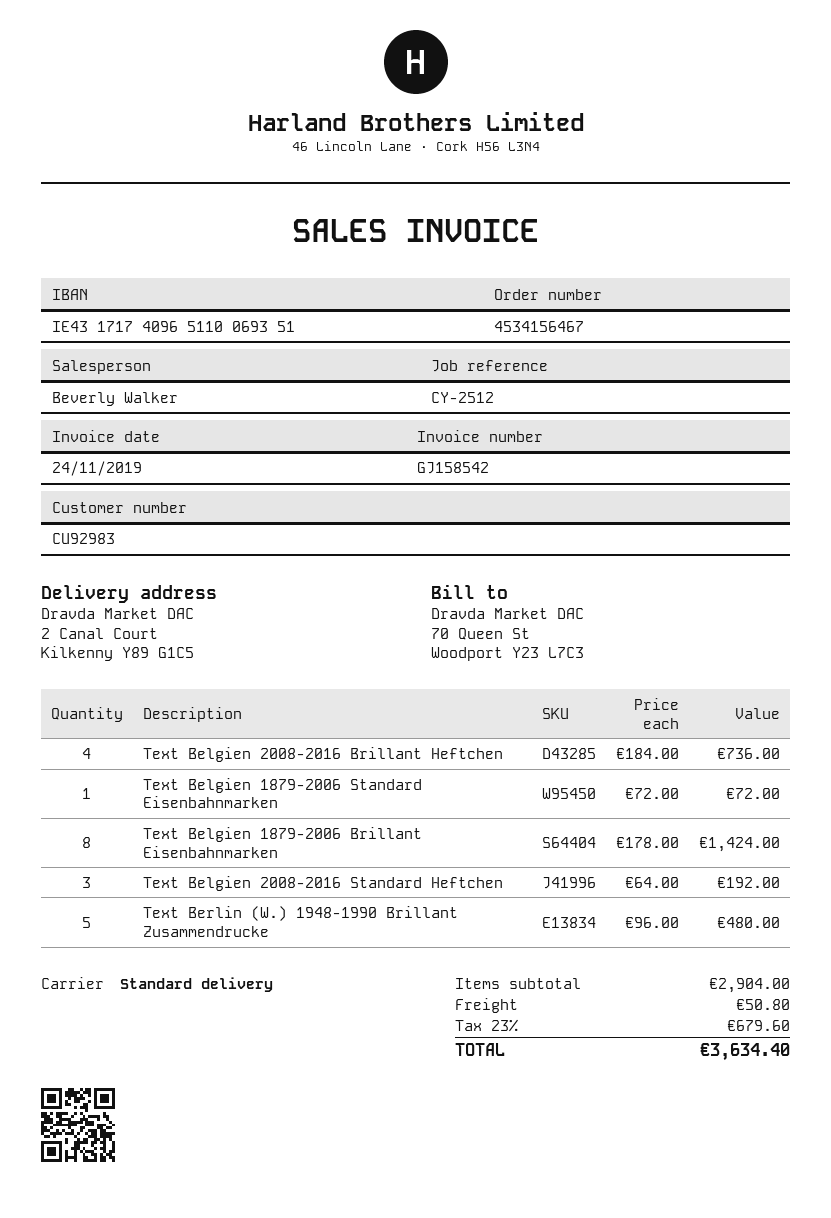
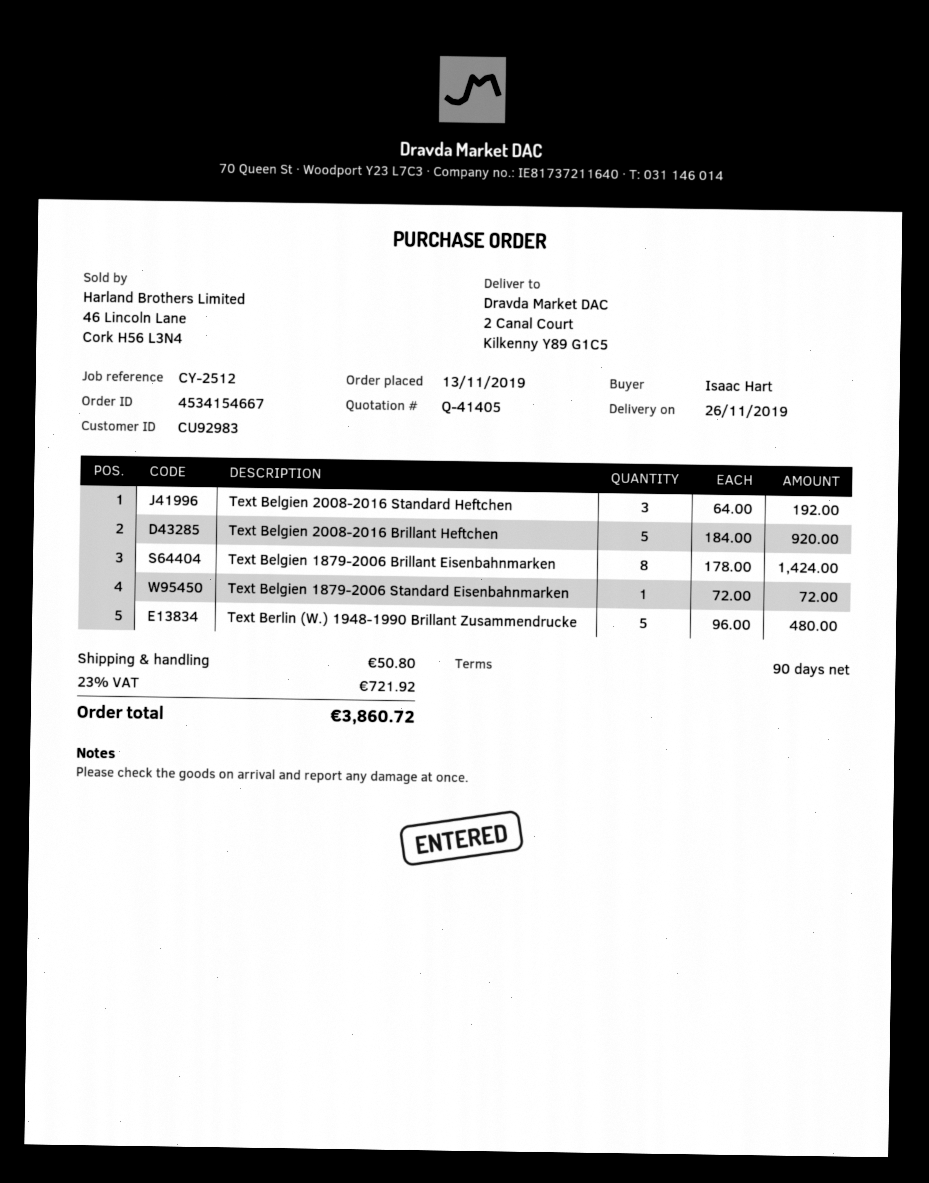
order number: 4534156467 -> 4534154667
Text Belgien 2008-2016 Brillant Heftchen: 4 x 184.00 = 736.00 -> 5 x 184.00 = 920.00
tax: 23% = 679.60 -> 23% = 721.92
total: 3634.40 -> 3860.72

